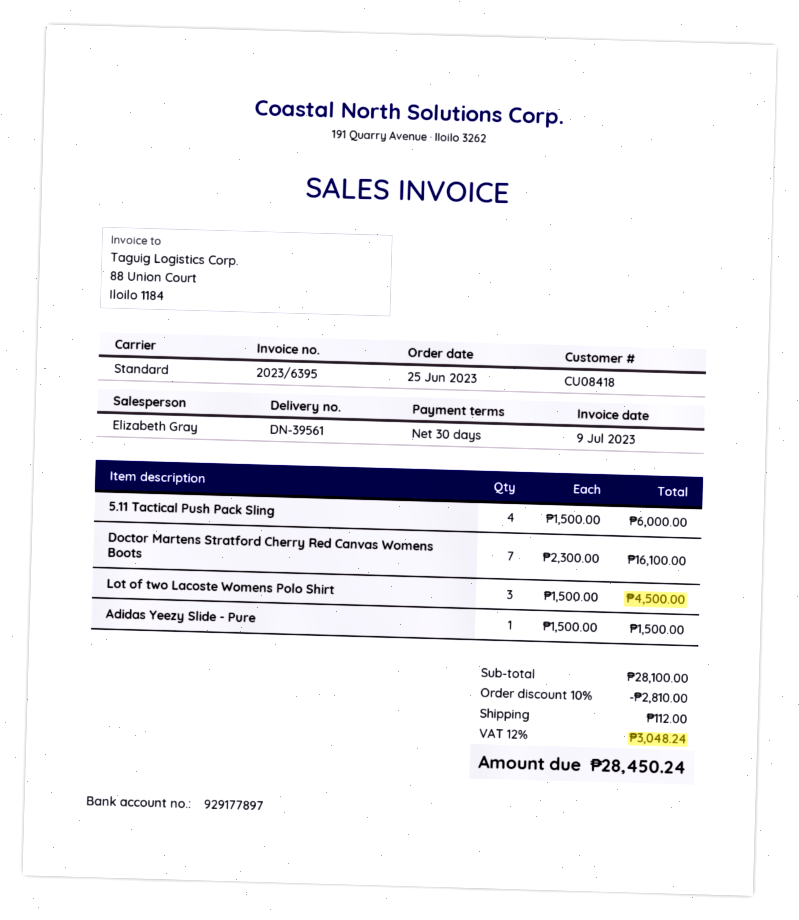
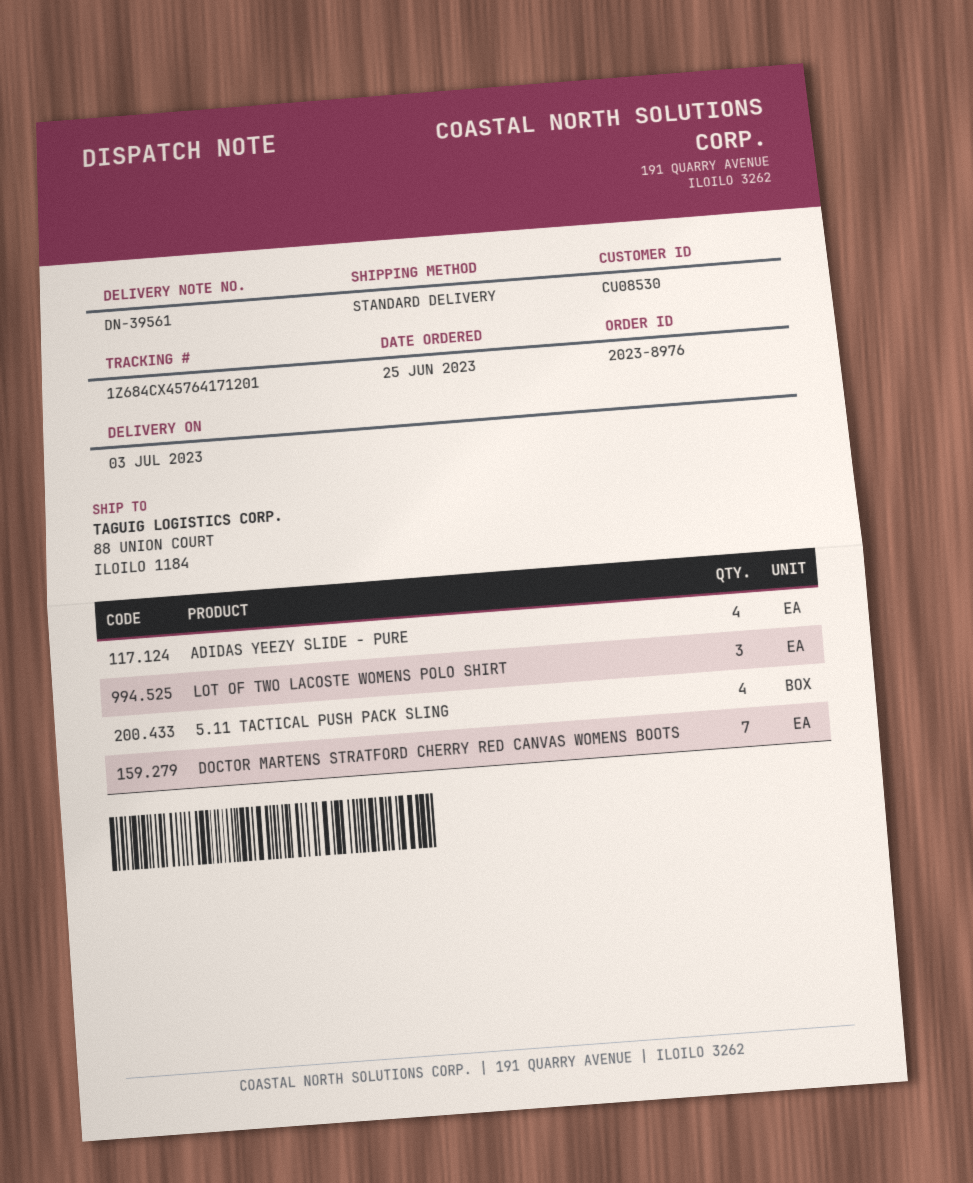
customer number: CU08418 -> CU08530
Adidas Yeezy Slide - Pure: 1 -> 4

